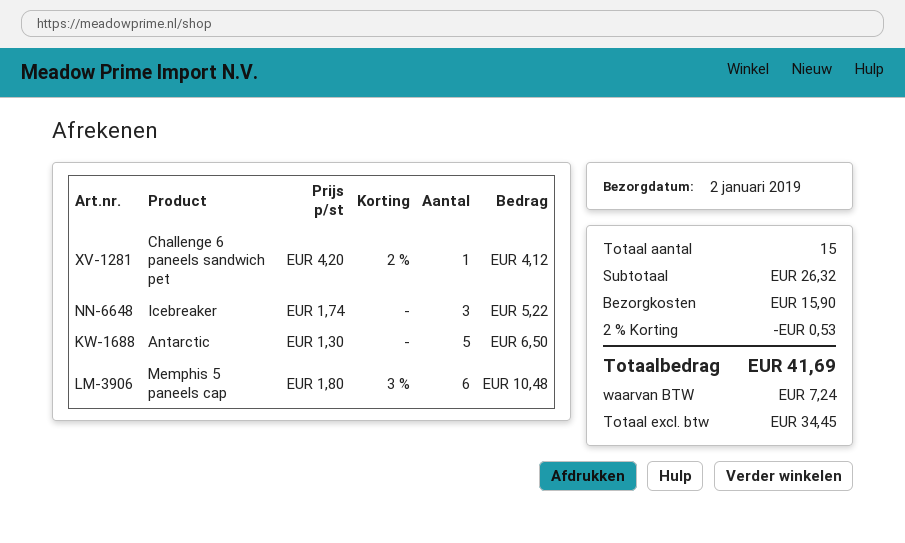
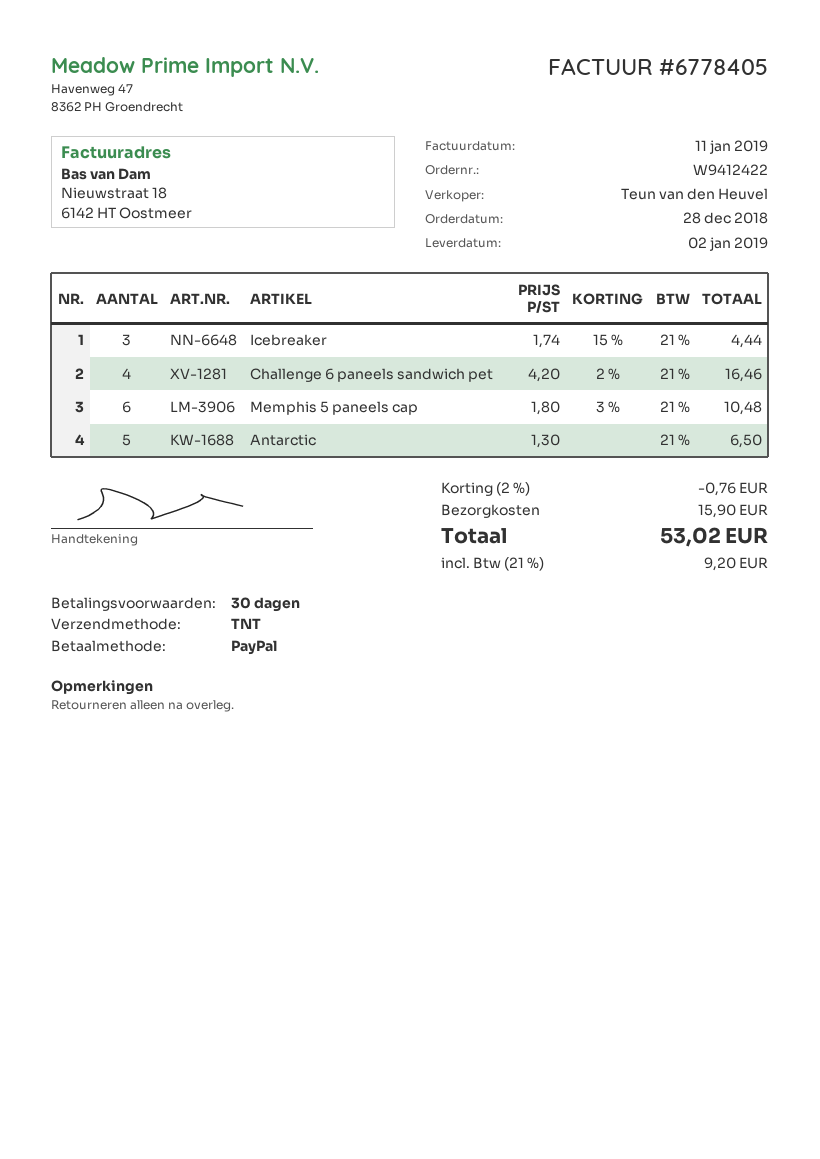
Challenge 6 paneels sandwich pet: 1 x 4.20 - 2% = 4.12 -> 4 x 4.20 - 2% = 16.46
Icebreaker: 3 x 1.74 = 5.22 -> 3 x 1.74 - 15% = 4.44
discount: 2% = 0.53 -> 2% = 0.76
tax: 7.24 -> 9.20
total: 41.69 -> 53.02

